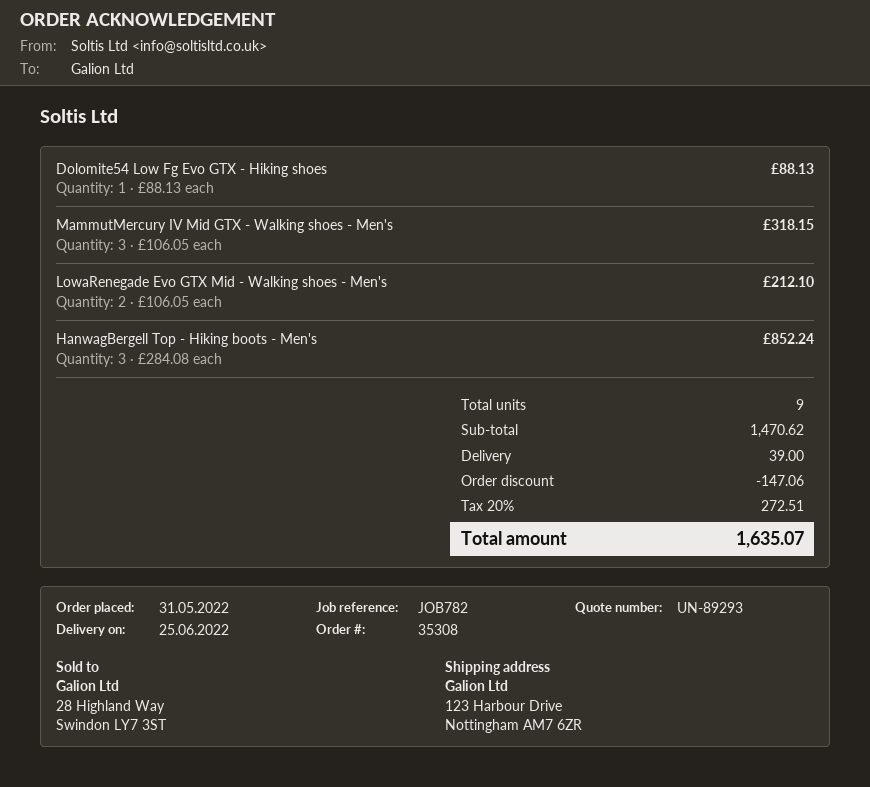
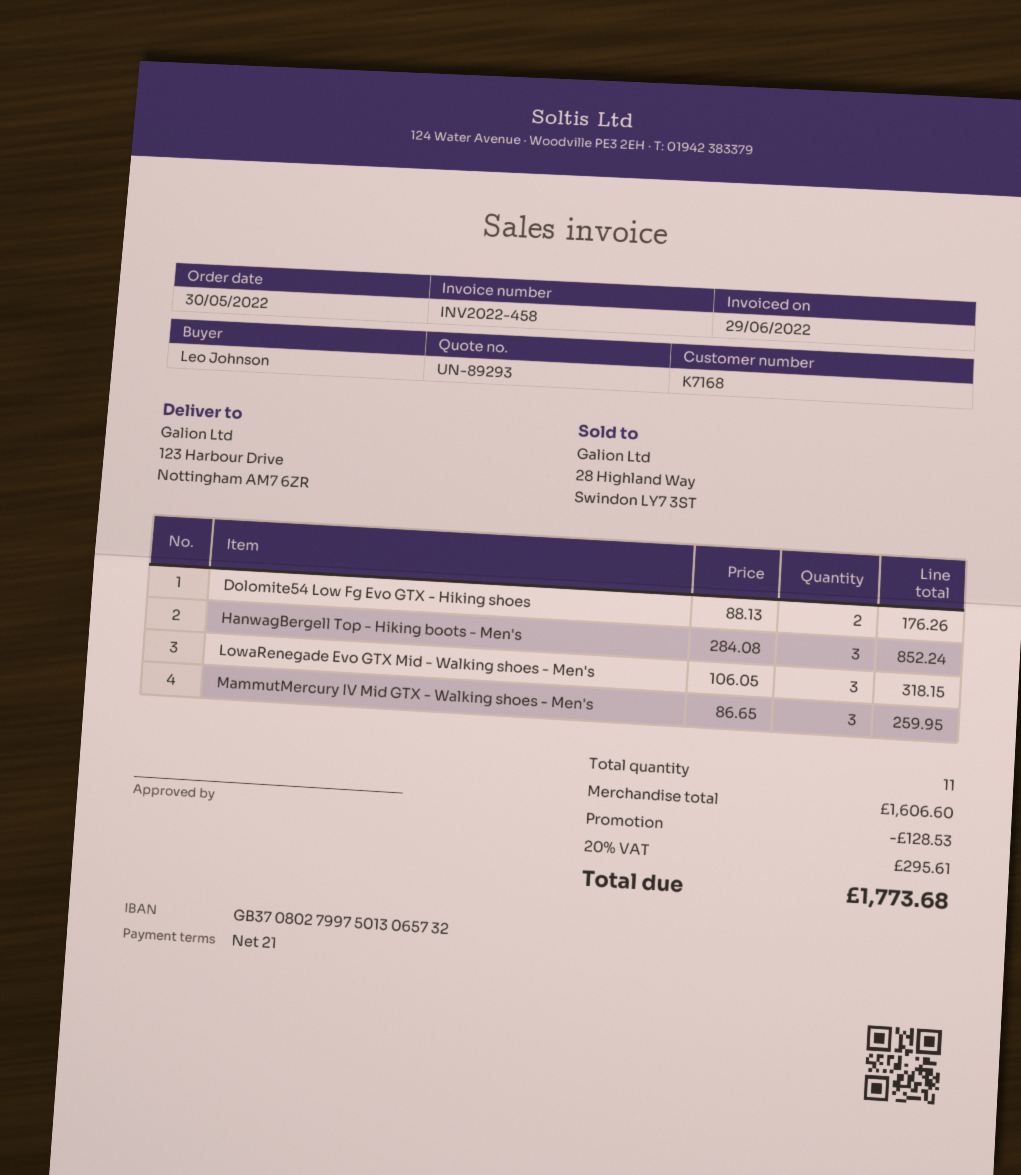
order date: 2022-05-31 -> 2022-05-30
Dolomite54 Low Fg Evo GTX - Hiking shoes: 1 x 88.13 = 88.13 -> 2 x 88.13 = 176.26
MammutMercury IV Mid GTX - Walking shoes - Men's: 3 x 106.05 = 318.15 -> 3 x 86.65 = 259.95
LowaRenegade Evo GTX Mid - Walking shoes - Men's: 2 x 106.05 = 212.10 -> 3 x 106.05 = 318.15
total quantity: 9 -> 11
subtotal: 1470.62 -> 1606.60
discount: 147.06 -> 128.53
shipping: 39.00 -> none
tax: 20% = 272.51 -> 20% = 295.61
total: 1635.07 -> 1773.68

